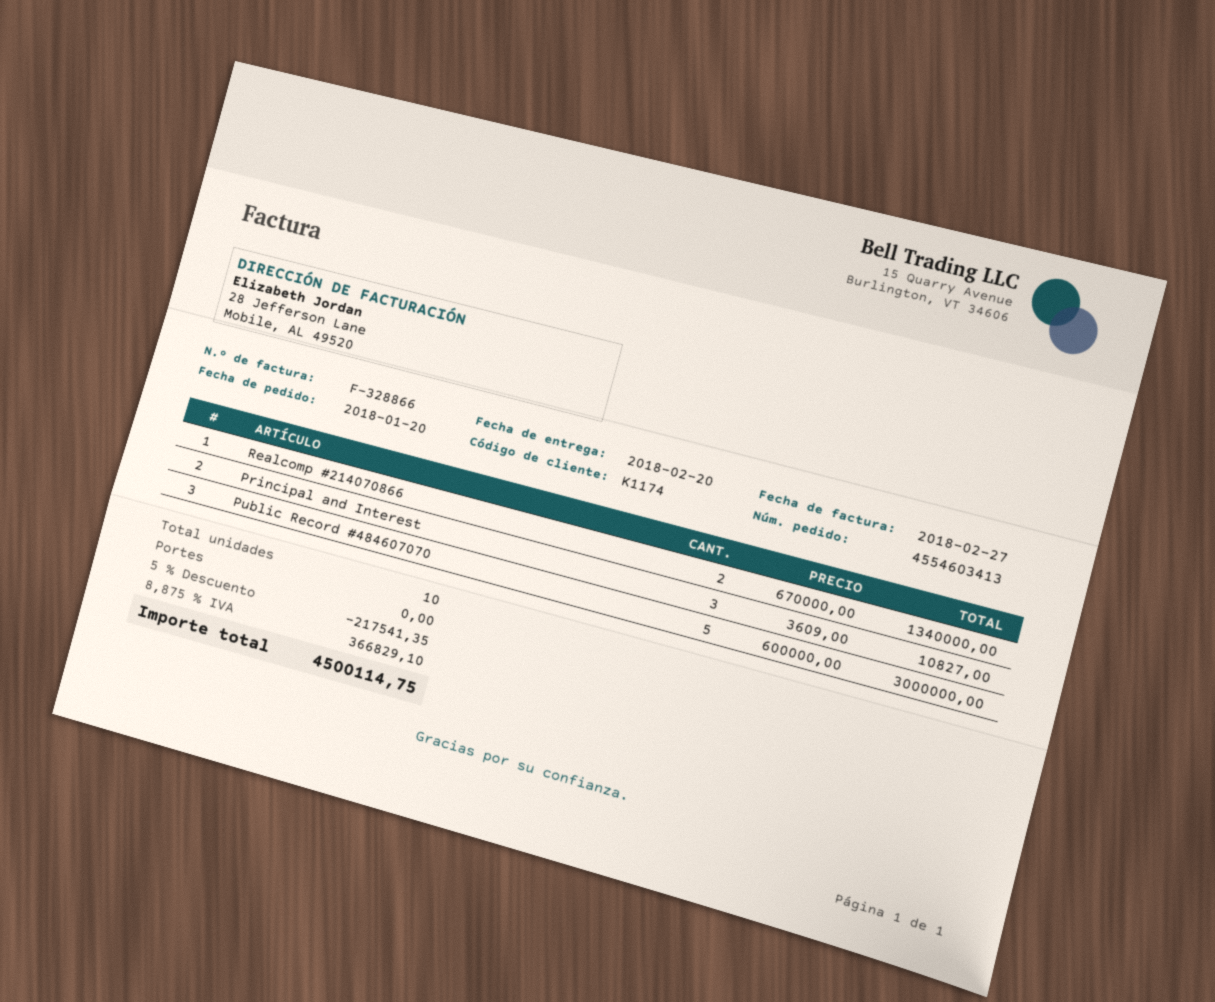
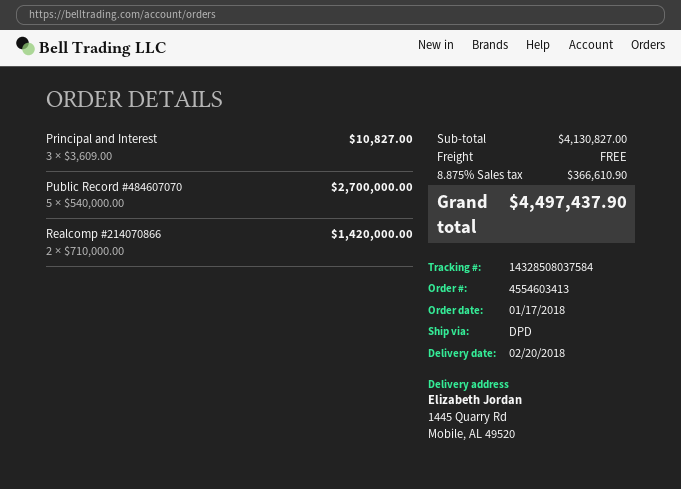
order date: 2018-01-20 -> 2018-01-17
Realcomp #214070866: 2 x 670000.00 = 1340000.00 -> 2 x 710000.00 = 1420000.00
Public Record #484607070: 5 x 600000.00 = 3000000.00 -> 5 x 540000.00 = 2700000.00
discount: 5% = 217541.35 -> none
tax: 8.875% = 366829.10 -> 8.875% = 366610.90
total: 4500114.75 -> 4497437.90

